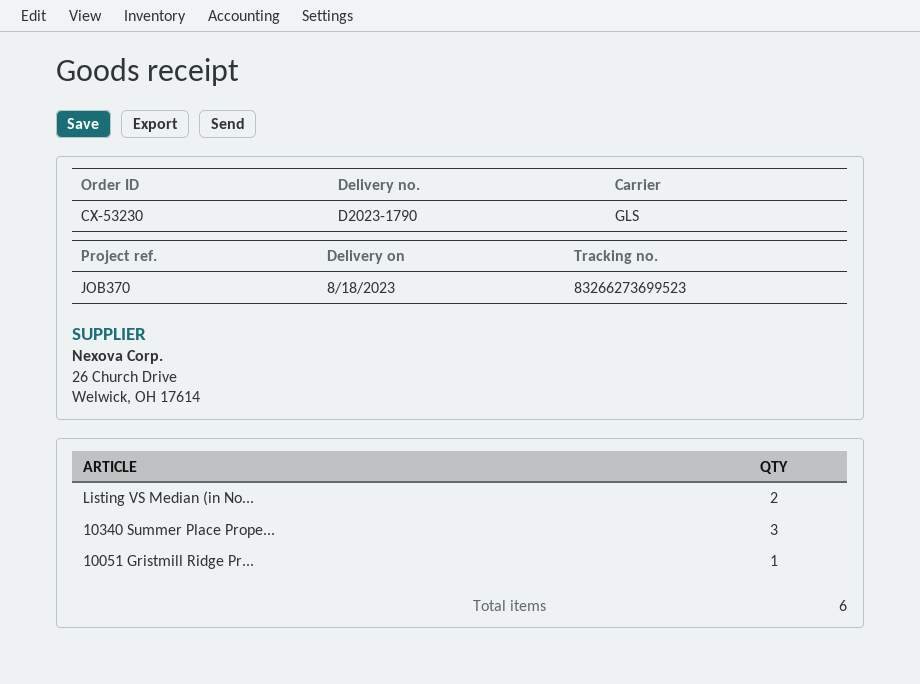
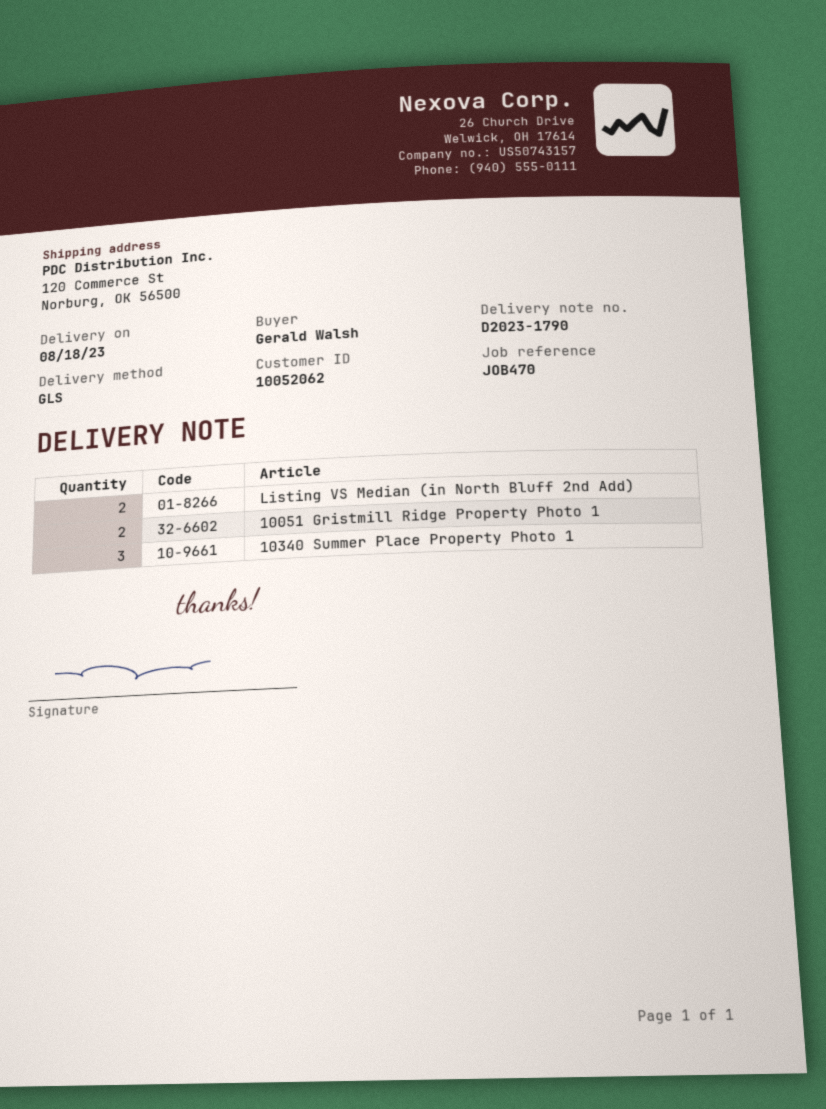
reference: JOB370 -> JOB470
10051 Gristmill Ridge Pr...: 1 -> 2

